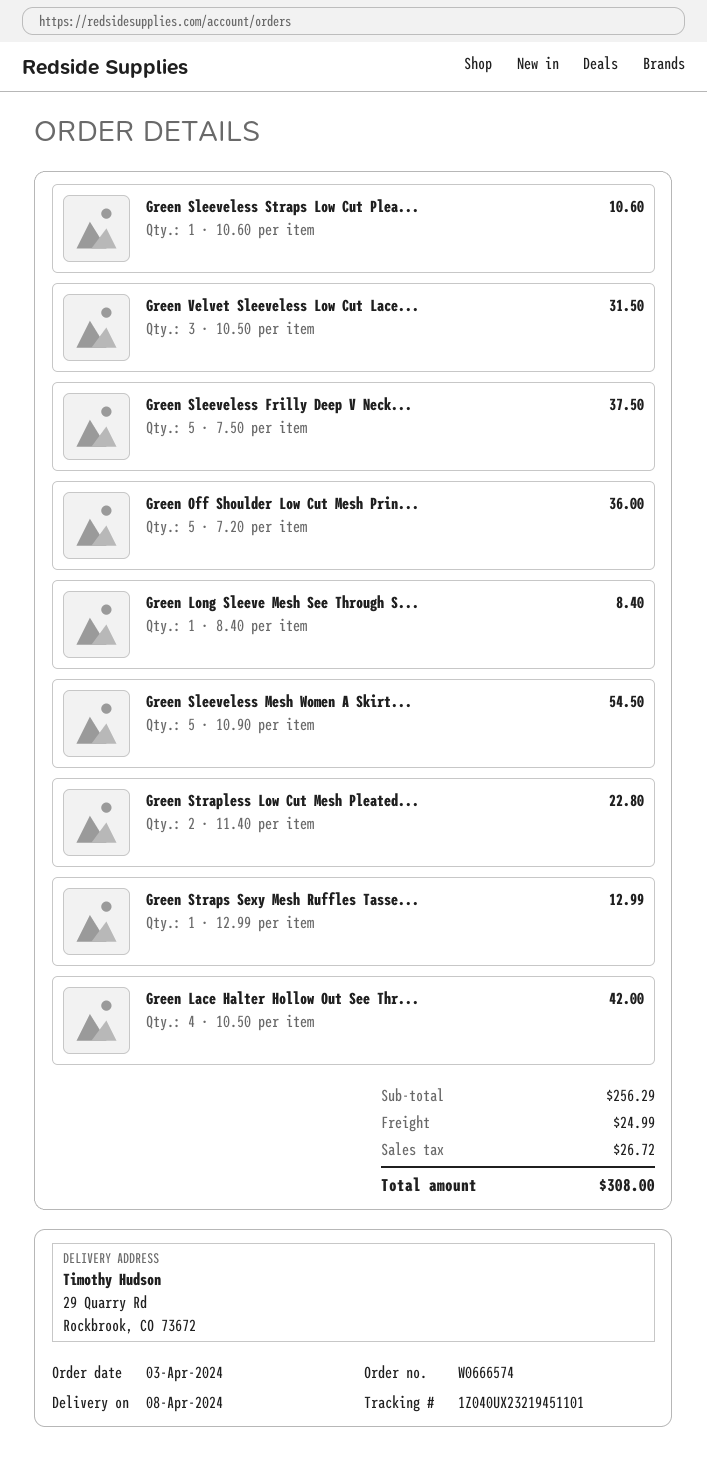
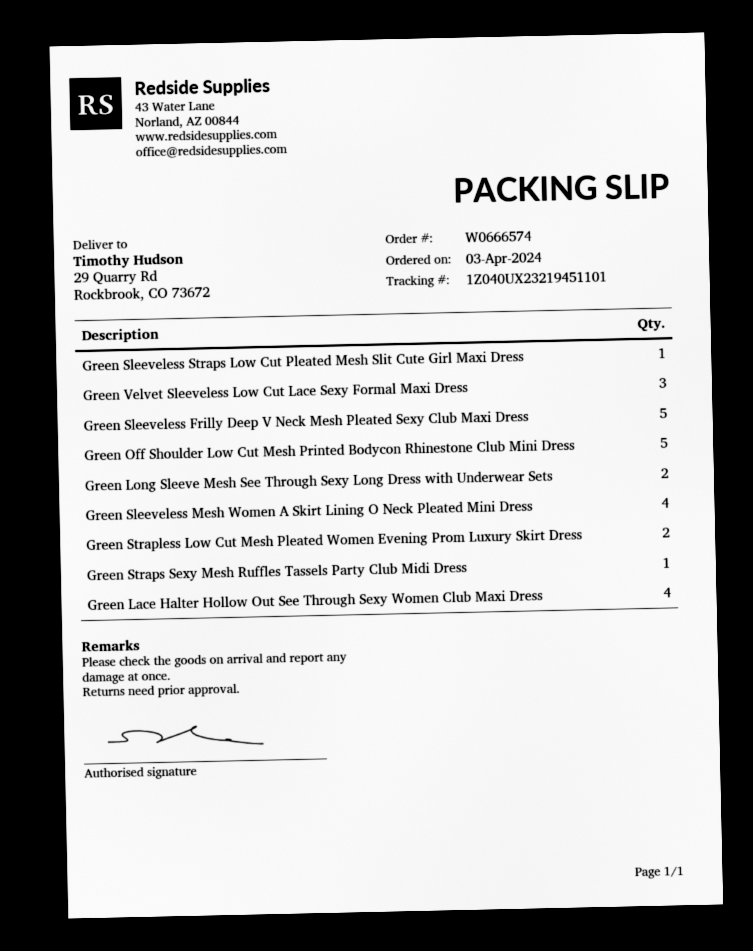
Green Long Sleeve Mesh See Through S...: 1 -> 2
Green Sleeveless Mesh Women A Skirt...: 5 -> 4

